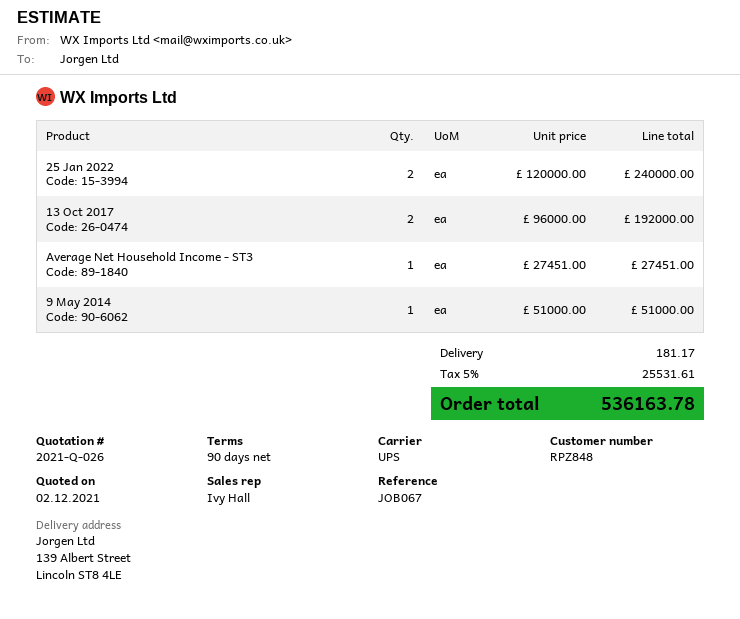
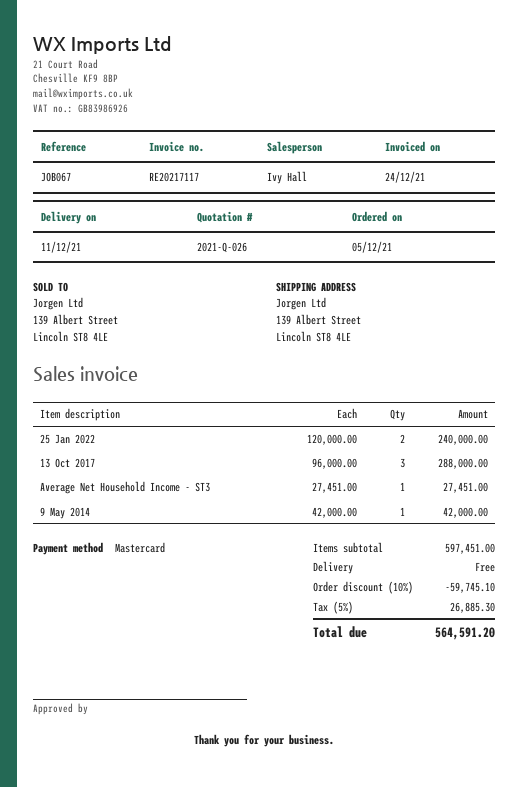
13 Oct 2017: 2 x 96000.00 = 192000.00 -> 3 x 96000.00 = 288000.00
9 May 2014: 1 x 51000.00 = 51000.00 -> 1 x 42000.00 = 42000.00
discount: none -> 10% = 59745.10
shipping: 181.17 -> 0.00
tax: 5% = 25531.61 -> 5% = 26885.30
total: 536163.78 -> 564591.20

